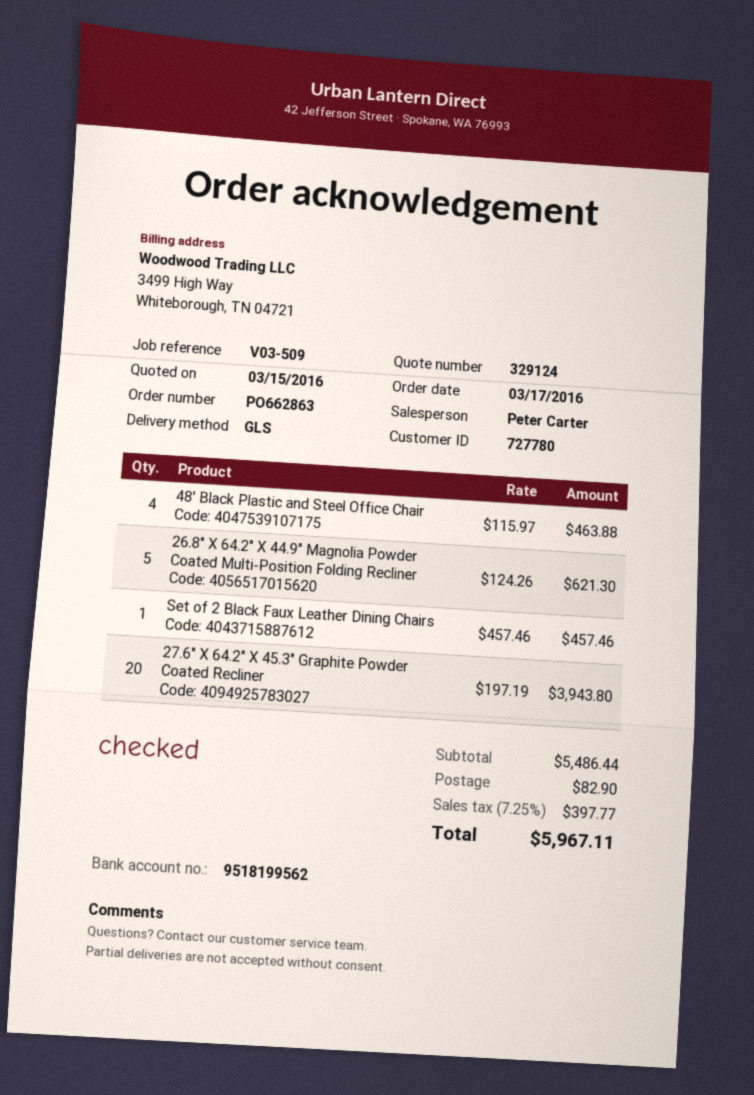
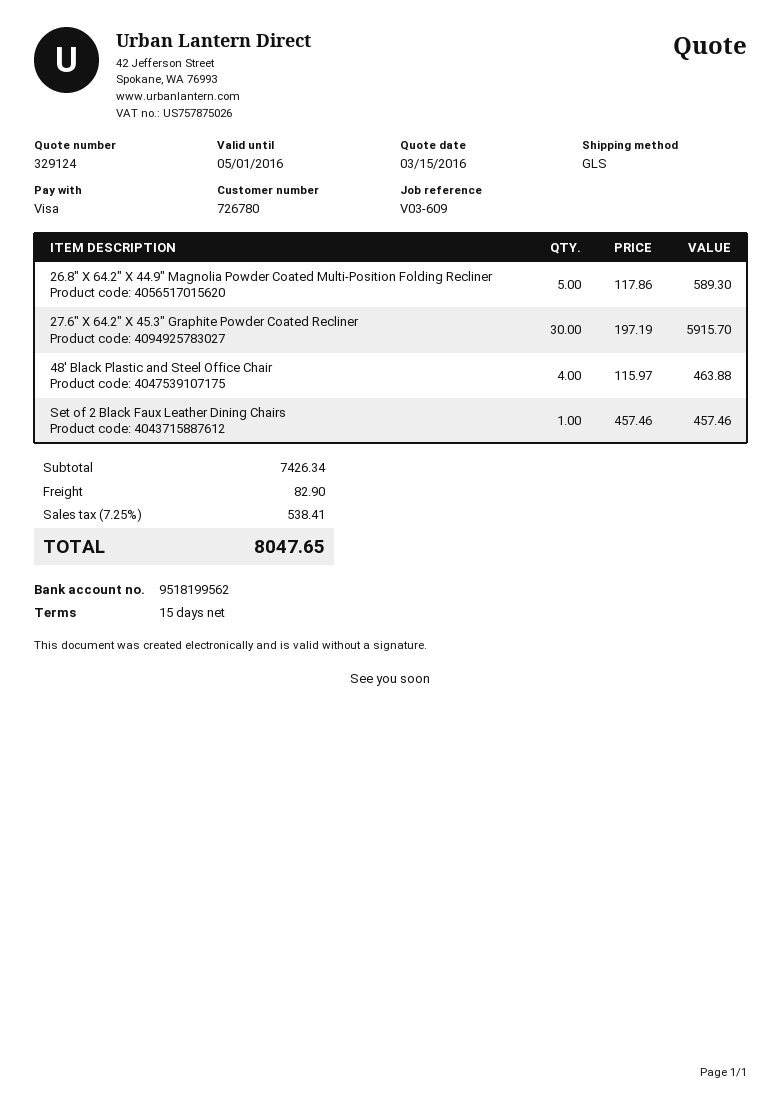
customer number: 727780 -> 726780
reference: V03-509 -> V03-609
26.8" X 64.2" X 44.9" Magnolia Powder Coated Multi-Position Folding Recliner: 5 x 124.26 = 621.30 -> 5 x 117.86 = 589.30
27.6" X 64.2" X 45.3" Graphite Powder Coated Recliner: 20 x 197.19 = 3943.80 -> 30 x 197.19 = 5915.70
subtotal: 5486.44 -> 7426.34
tax: 7.25% = 397.77 -> 7.25% = 538.41
total: 5967.11 -> 8047.65

